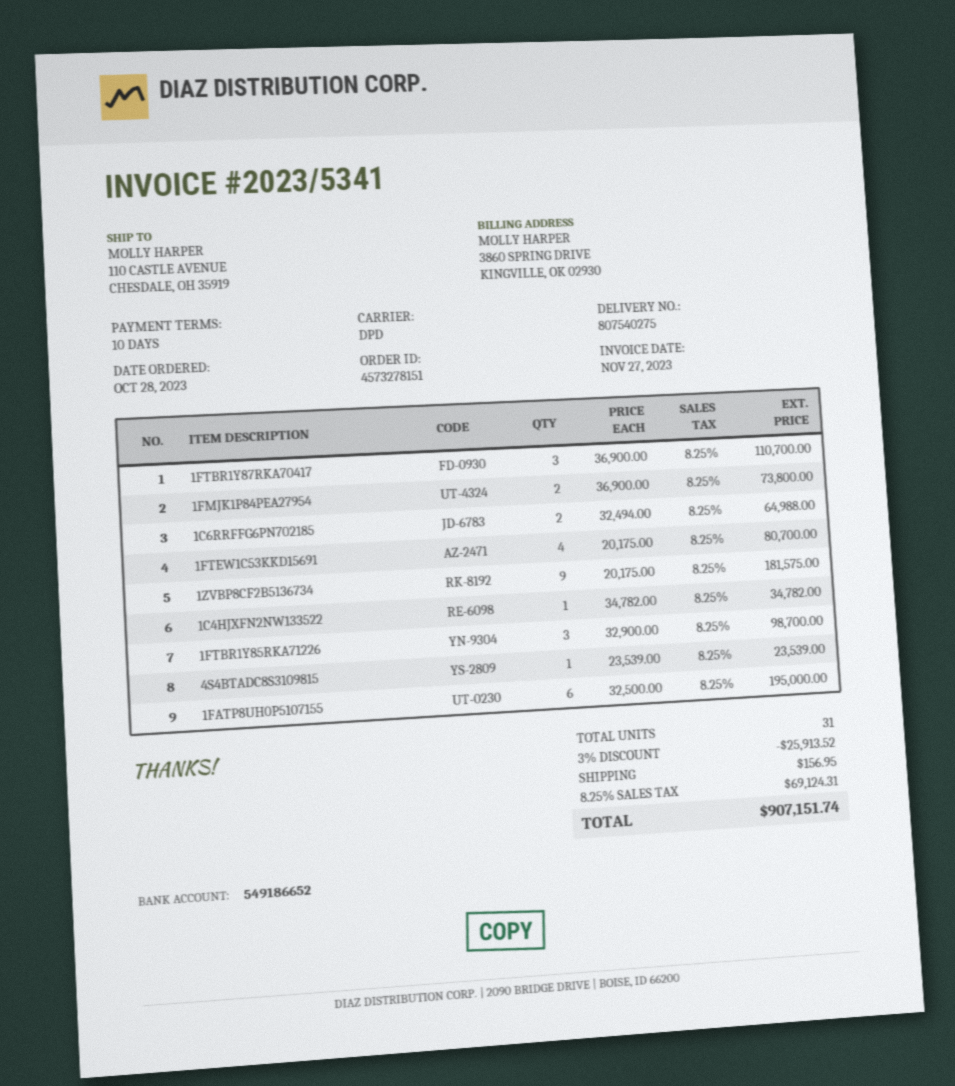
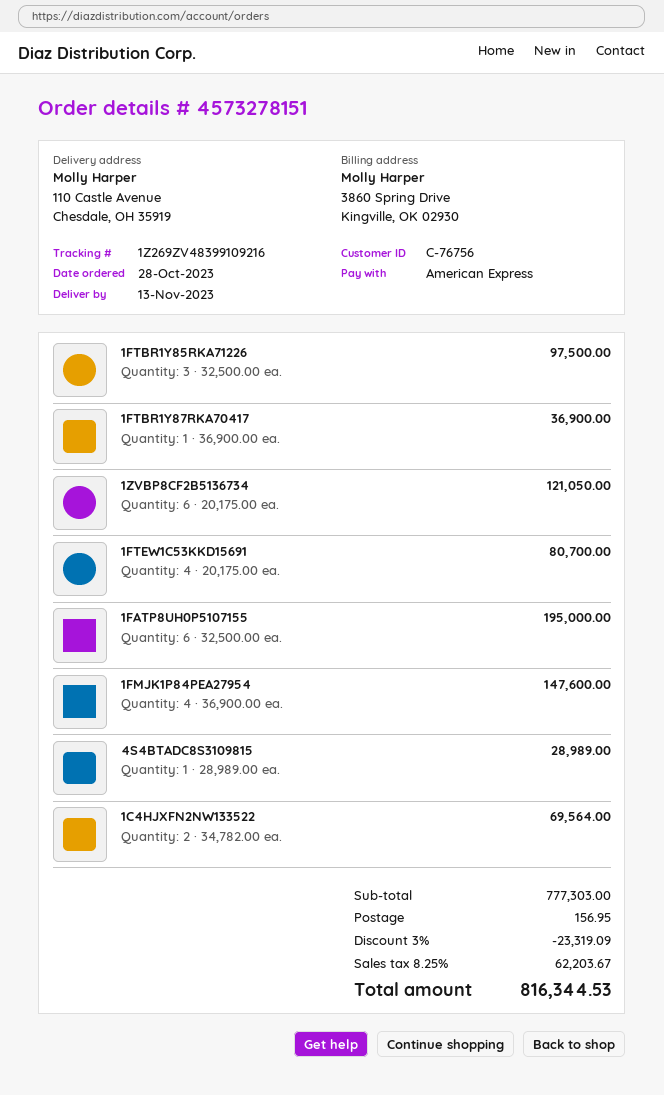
1FTBR1Y87RKA70417: 3 x 36900.00 = 110700.00 -> 1 x 36900.00 = 36900.00
1FMJK1P84PEA27954: 2 x 36900.00 = 73800.00 -> 4 x 36900.00 = 147600.00
1C6RRFFG6PN702185: 2 x 32494.00 = 64988.00 -> none
1ZVBP8CF2B5136734: 9 x 20175.00 = 181575.00 -> 6 x 20175.00 = 121050.00
1C4HJXFN2NW133522: 1 x 34782.00 = 34782.00 -> 2 x 34782.00 = 69564.00
1FTBR1Y85RKA71226: 3 x 32900.00 = 98700.00 -> 3 x 32500.00 = 97500.00
4S4BTADC8S3109815: 1 x 23539.00 = 23539.00 -> 1 x 28989.00 = 28989.00
discount: 3% = 25913.52 -> 3% = 23319.09
tax: 8.25% = 69124.31 -> 8.25% = 62203.67
total: 907151.74 -> 816344.53

